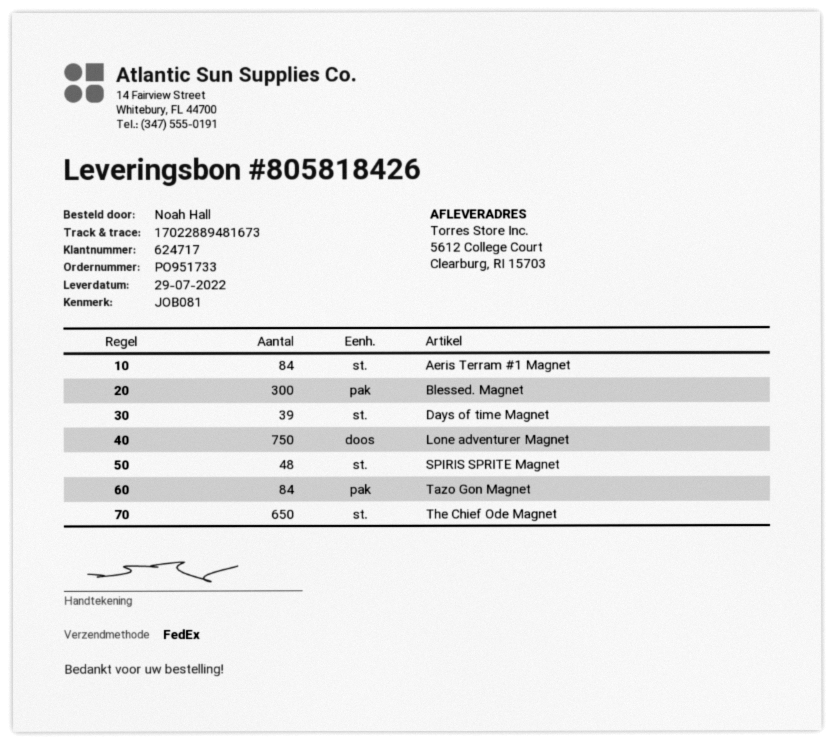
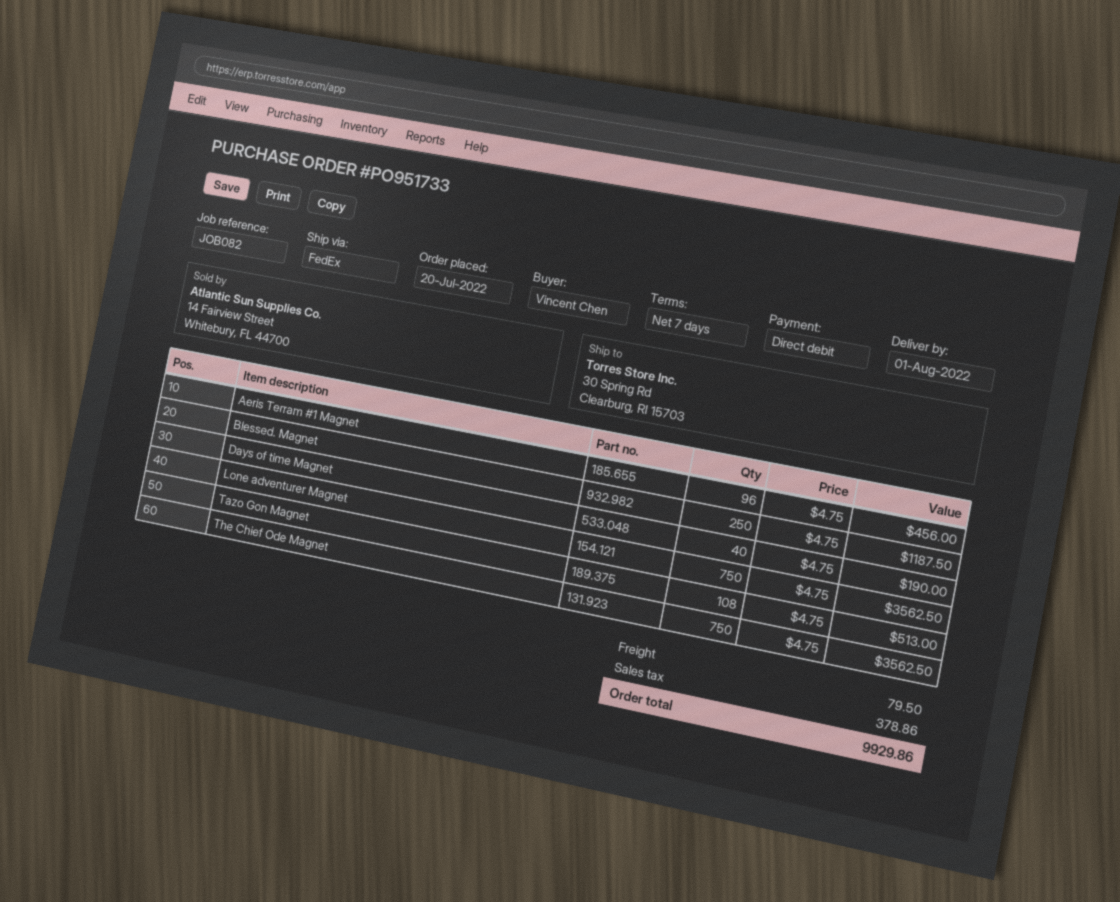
delivery date: 2022-07-29 -> 2022-08-01
reference: JOB081 -> JOB082
ordered by: Noah Hall -> Vincent Chen
ship to: 5612 College Court, Clearburg, RI 15703 -> 30 Spring Rd, Clearburg, RI 15703
Aeris Terram #1 Magnet: 84 -> 96
Blessed. Magnet: 300 -> 250
Days of time Magnet: 39 -> 40
SPIRIS SPRITE Magnet: 48 -> none
Tazo Gon Magnet: 84 -> 108
The Chief Ode Magnet: 650 -> 750

